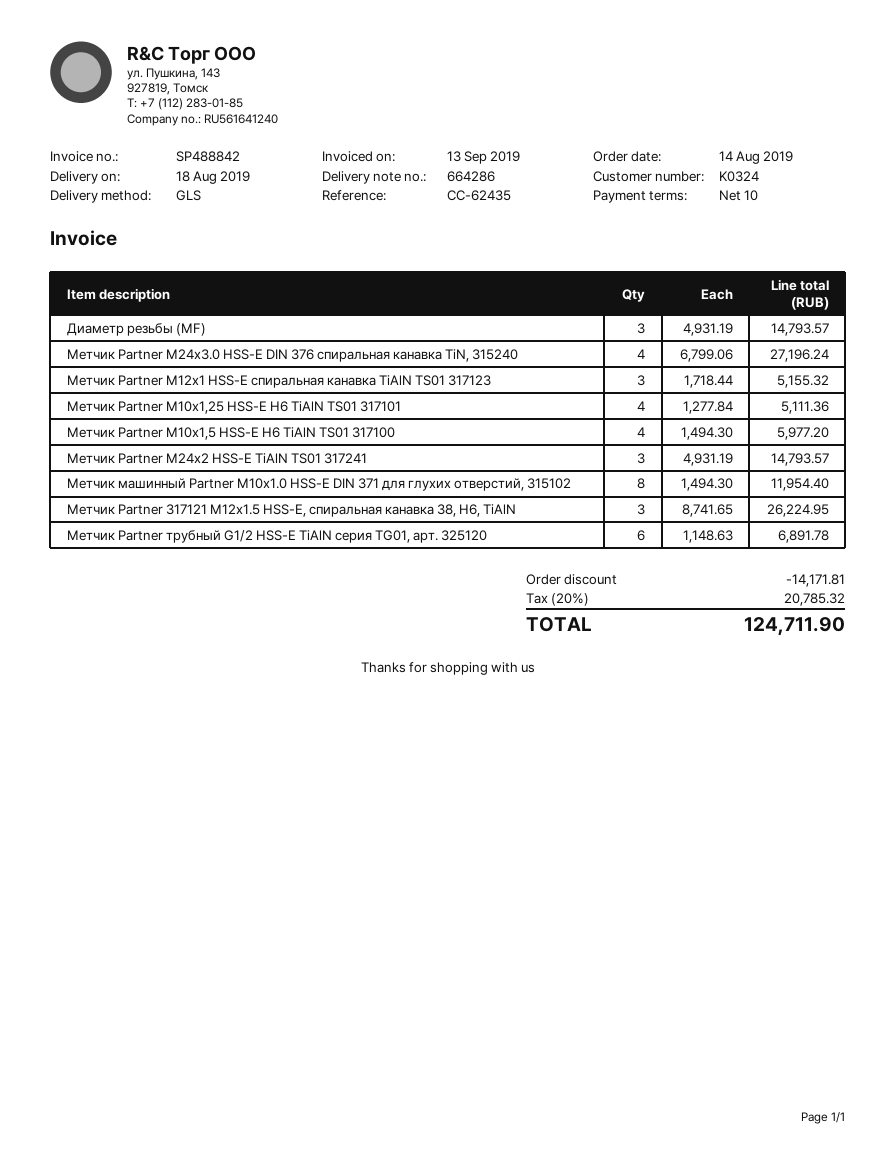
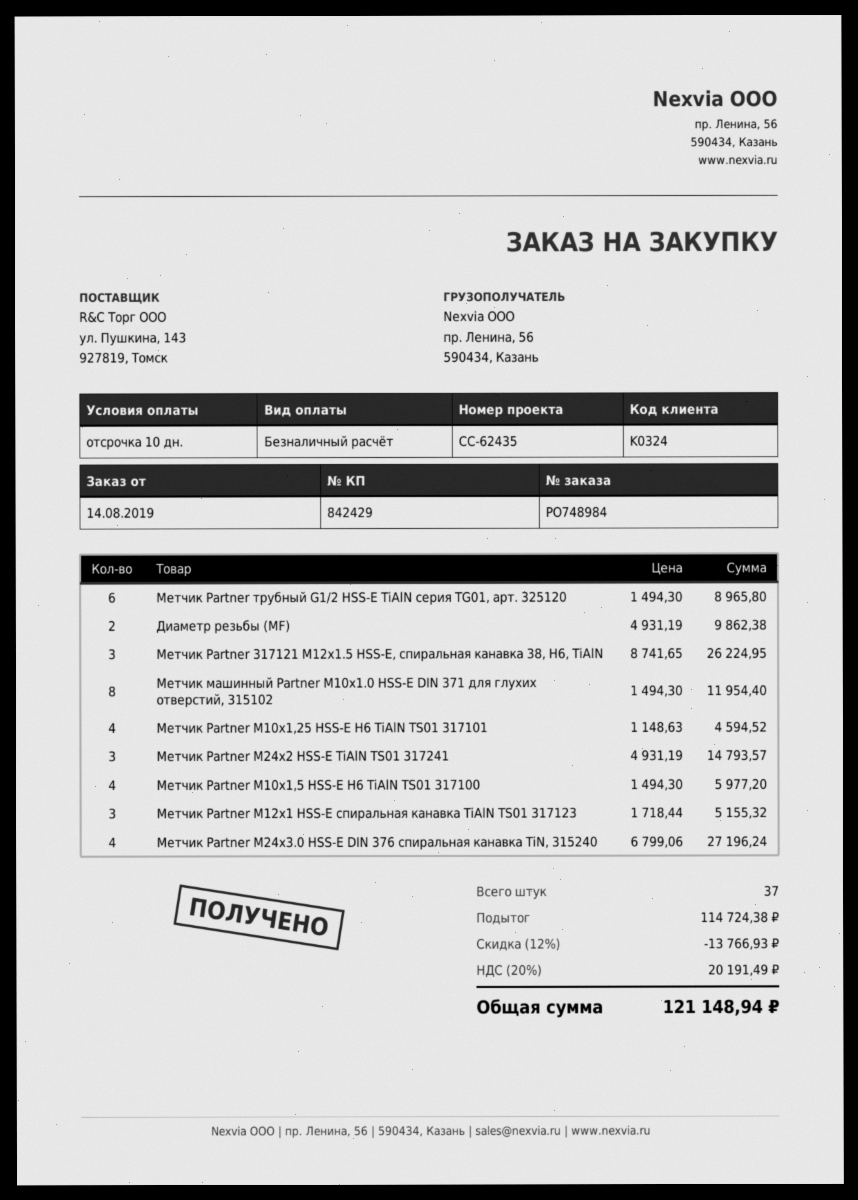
Диаметр резьбы (MF): 3 x 4931.19 = 14793.57 -> 2 x 4931.19 = 9862.38
Метчик Partner M10x1,25 HSS-E H6 TiAlN TS01 317101: 4 x 1277.84 = 5111.36 -> 4 x 1148.63 = 4594.52
Метчик Partner трубный G1/2 HSS-E TiAlN серия TG01, арт. 325120: 6 x 1148.63 = 6891.78 -> 6 x 1494.30 = 8965.80
discount: 14171.81 -> 13766.93
tax: 20% = 20785.32 -> 20% = 20191.49
total: 124711.90 -> 121148.94

